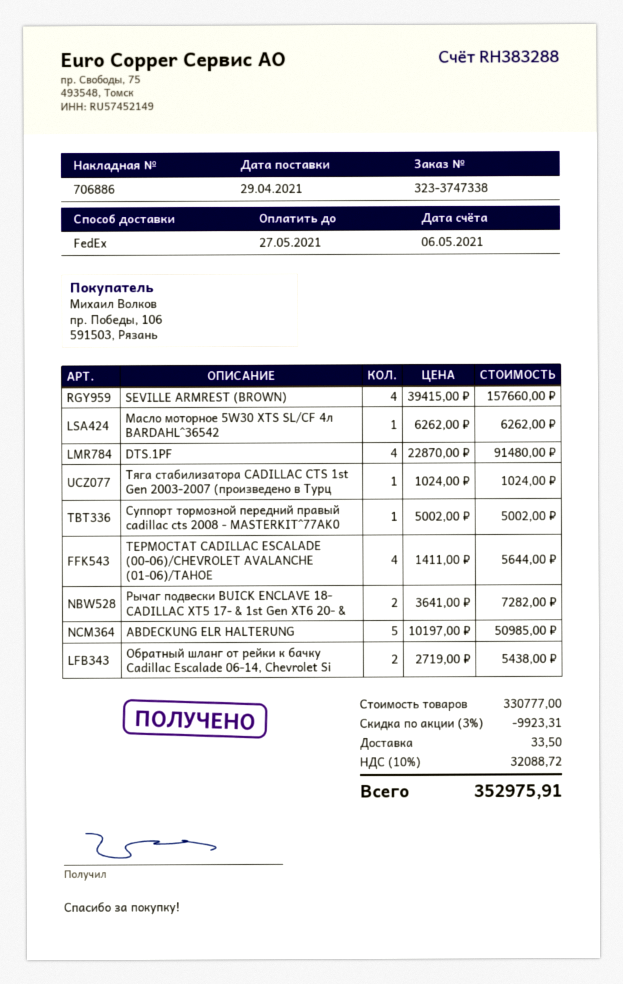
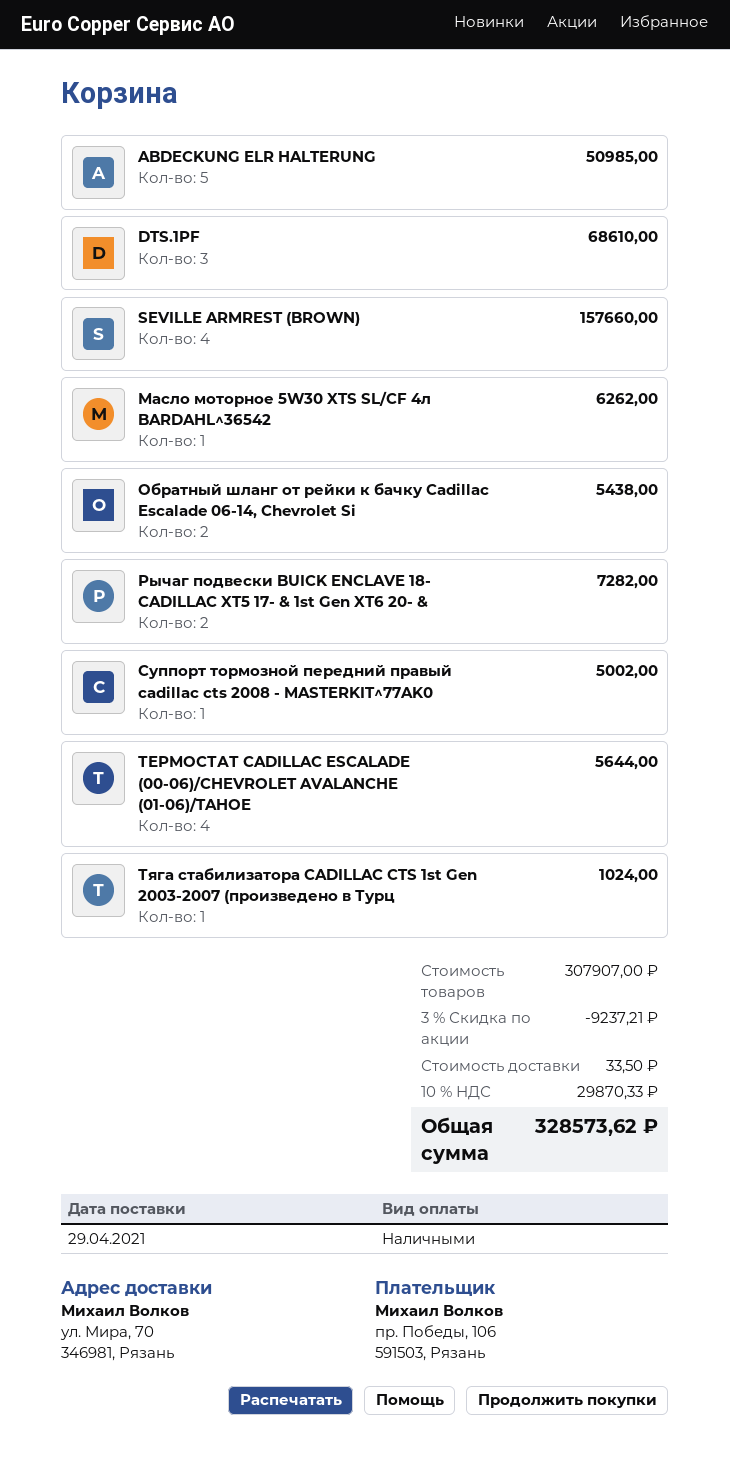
DTS.1PF: 4 for 91480.00 -> 3 for 68610.00
subtotal: 330777.00 -> 307907.00
discount: 3% = 9923.31 -> 3% = 9237.21
tax: 10% = 32088.72 -> 10% = 29870.33
total: 352975.91 -> 328573.62

